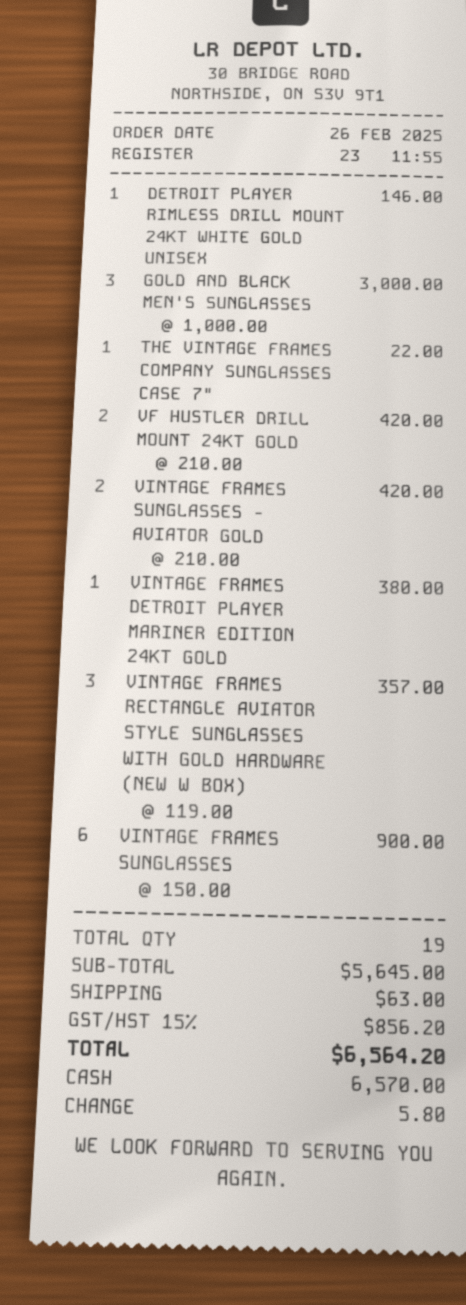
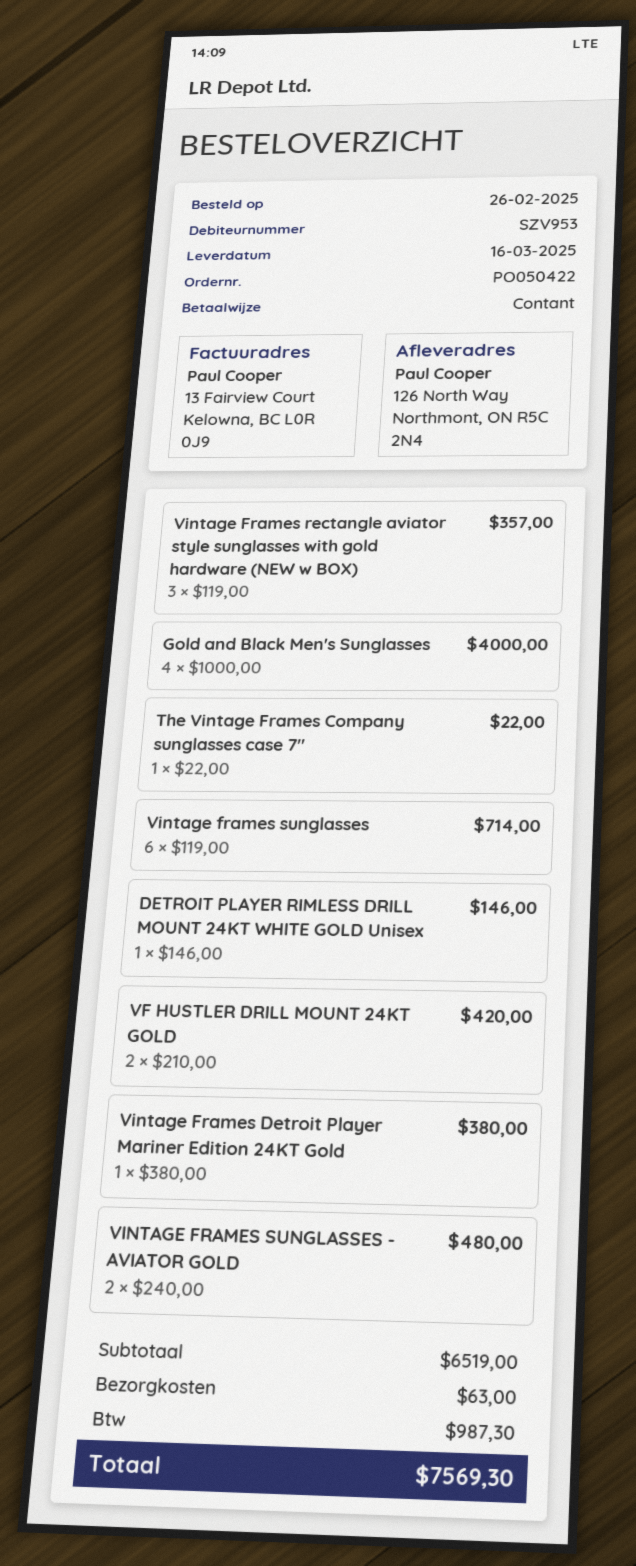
GOLD AND BLACK MEN'S SUNGLASSES: 3 x 1000.00 = 3000.00 -> 4 x 1000.00 = 4000.00
VINTAGE FRAMES SUNGLASSES - AVIATOR GOLD: 2 x 210.00 = 420.00 -> 2 x 240.00 = 480.00
VINTAGE FRAMES SUNGLASSES: 6 x 150.00 = 900.00 -> 6 x 119.00 = 714.00
subtotal: 5645.00 -> 6519.00
tax: 856.20 -> 987.30
total: 6564.20 -> 7569.30

